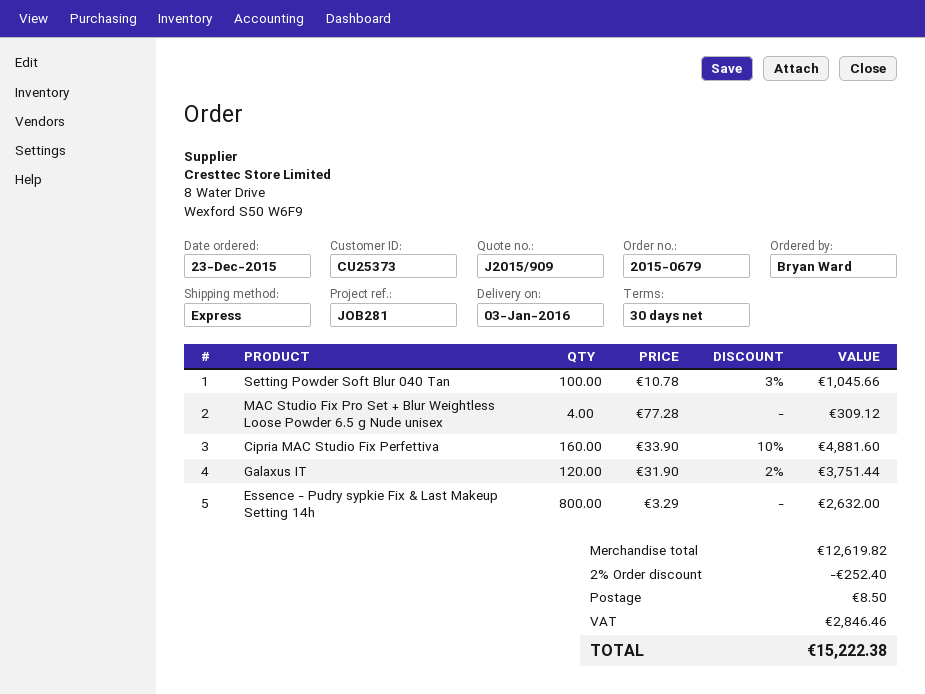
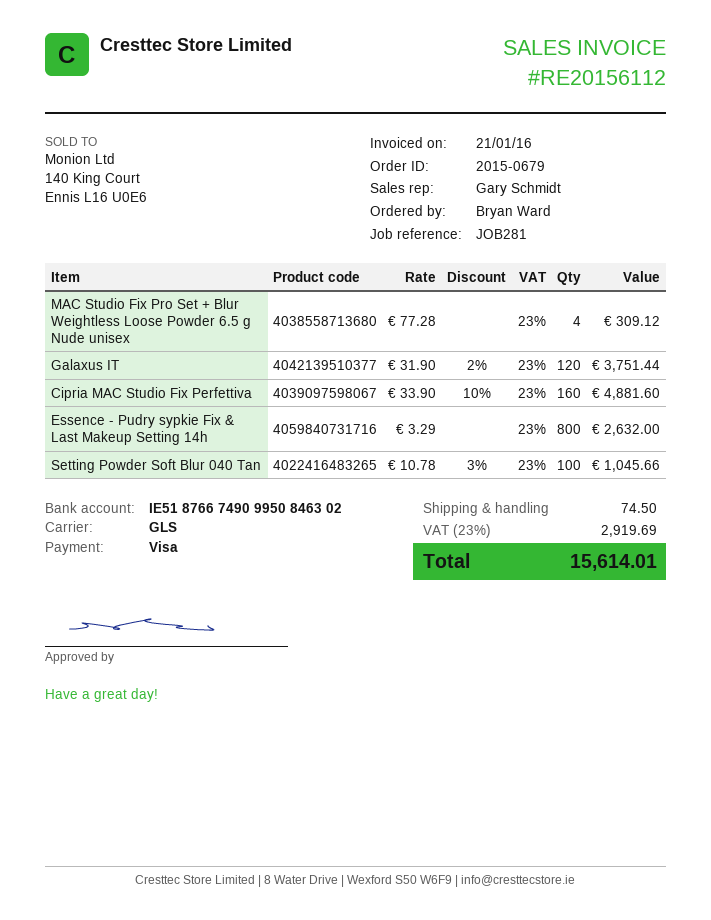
shipping method: express -> GLS
discount: 2% = 252.40 -> none
shipping: 8.50 -> 74.50
tax: 2846.46 -> 2919.69
total: 15222.38 -> 15614.01

